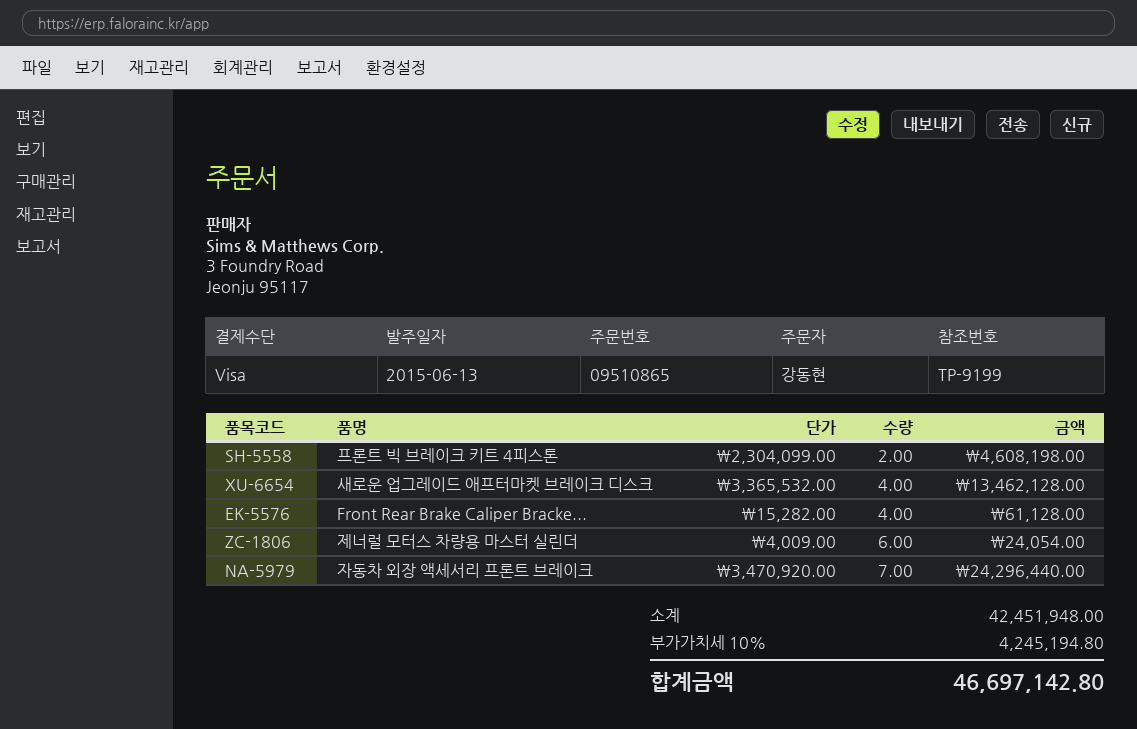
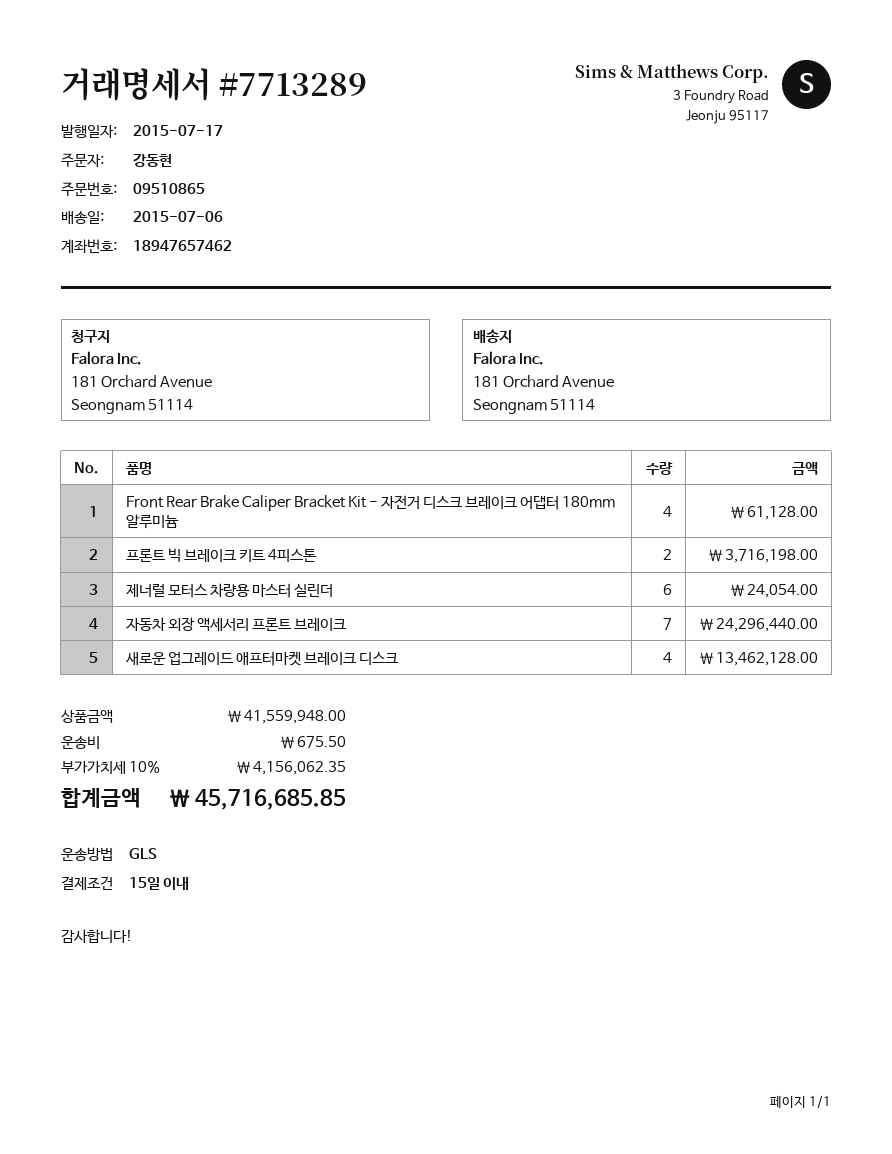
프론트 빅 브레이크 키트 4피스톤: 2 for 4608198.00 -> 2 for 3716198.00
subtotal: 42451948.00 -> 41559948.00
shipping: none -> 675.50
tax: 10% = 4245194.80 -> 10% = 4156062.35
total: 46697142.80 -> 45716685.85

